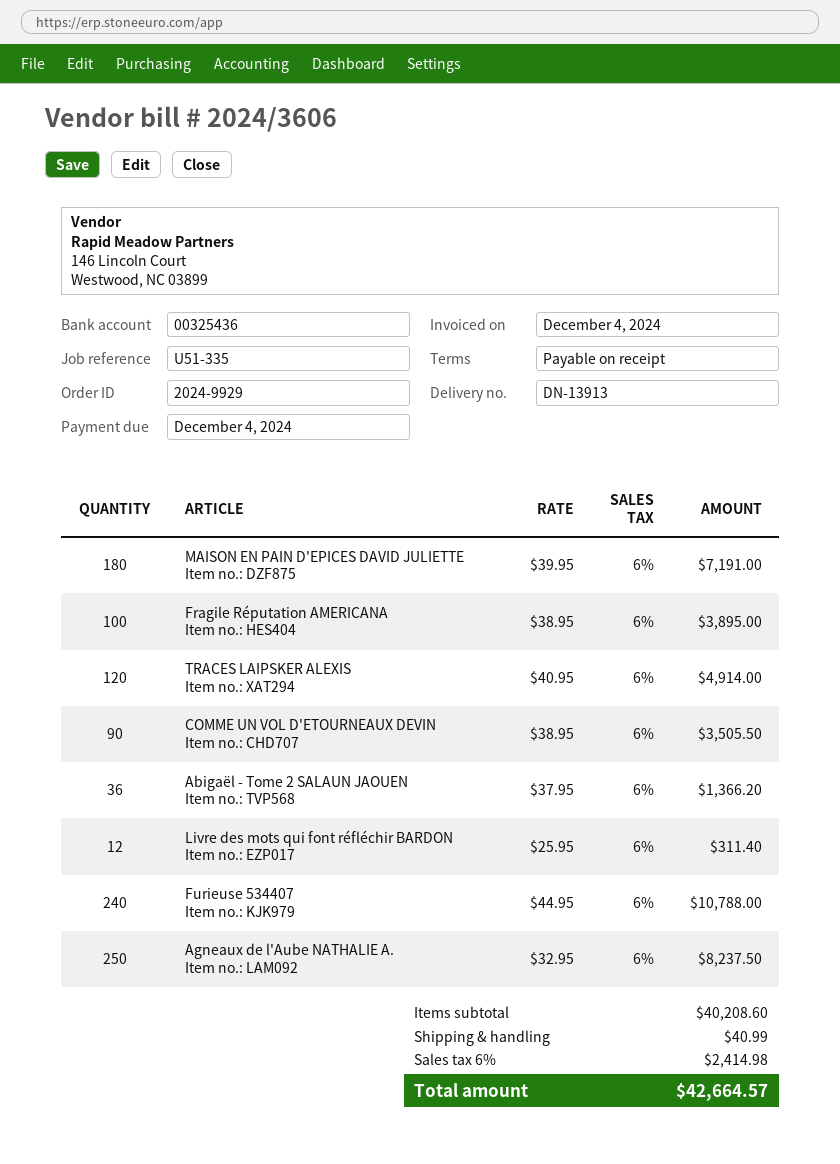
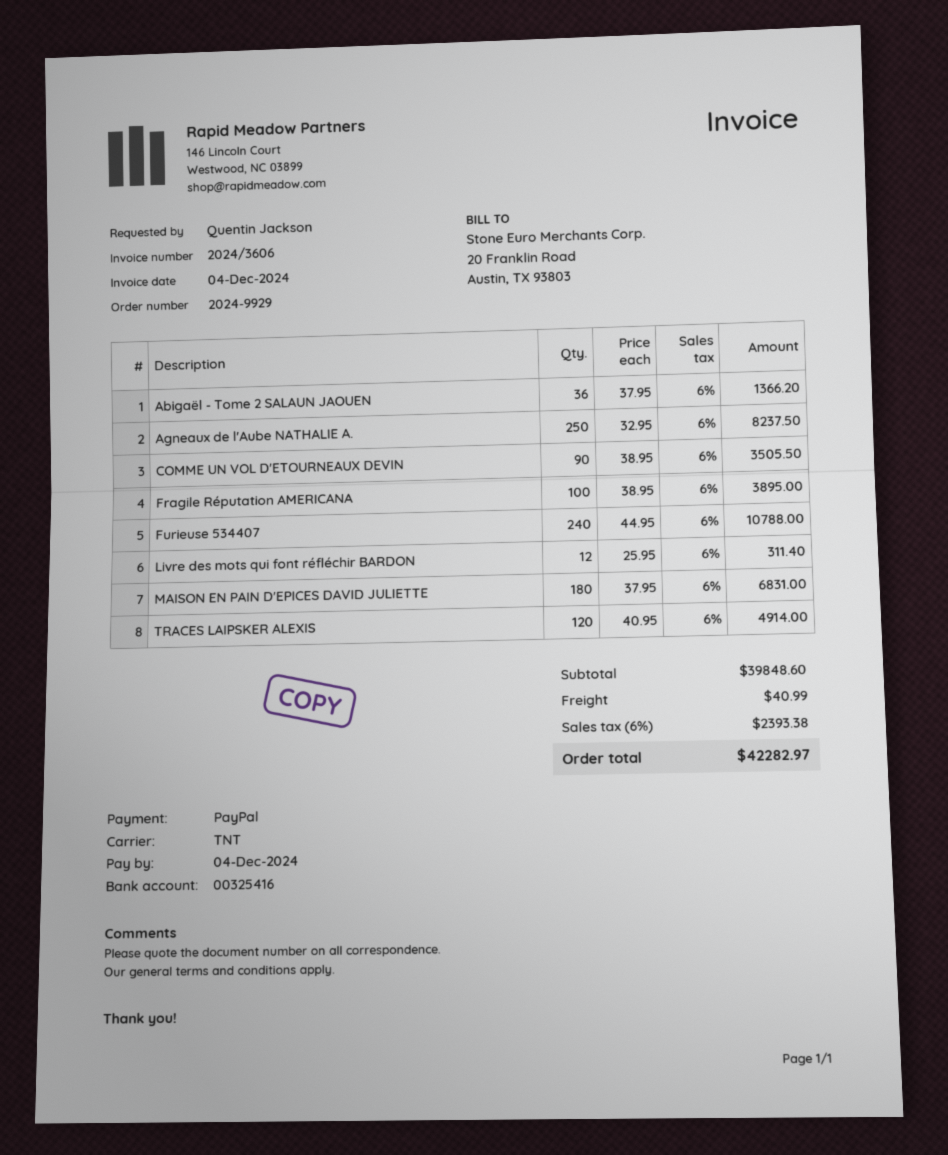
bank account: 00325436 -> 00325416
MAISON EN PAIN D'EPICES DAVID JULIETTE: 180 x 39.95 = 7191.00 -> 180 x 37.95 = 6831.00
subtotal: 40208.60 -> 39848.60
tax: 6% = 2414.98 -> 6% = 2393.38
total: 42664.57 -> 42282.97

